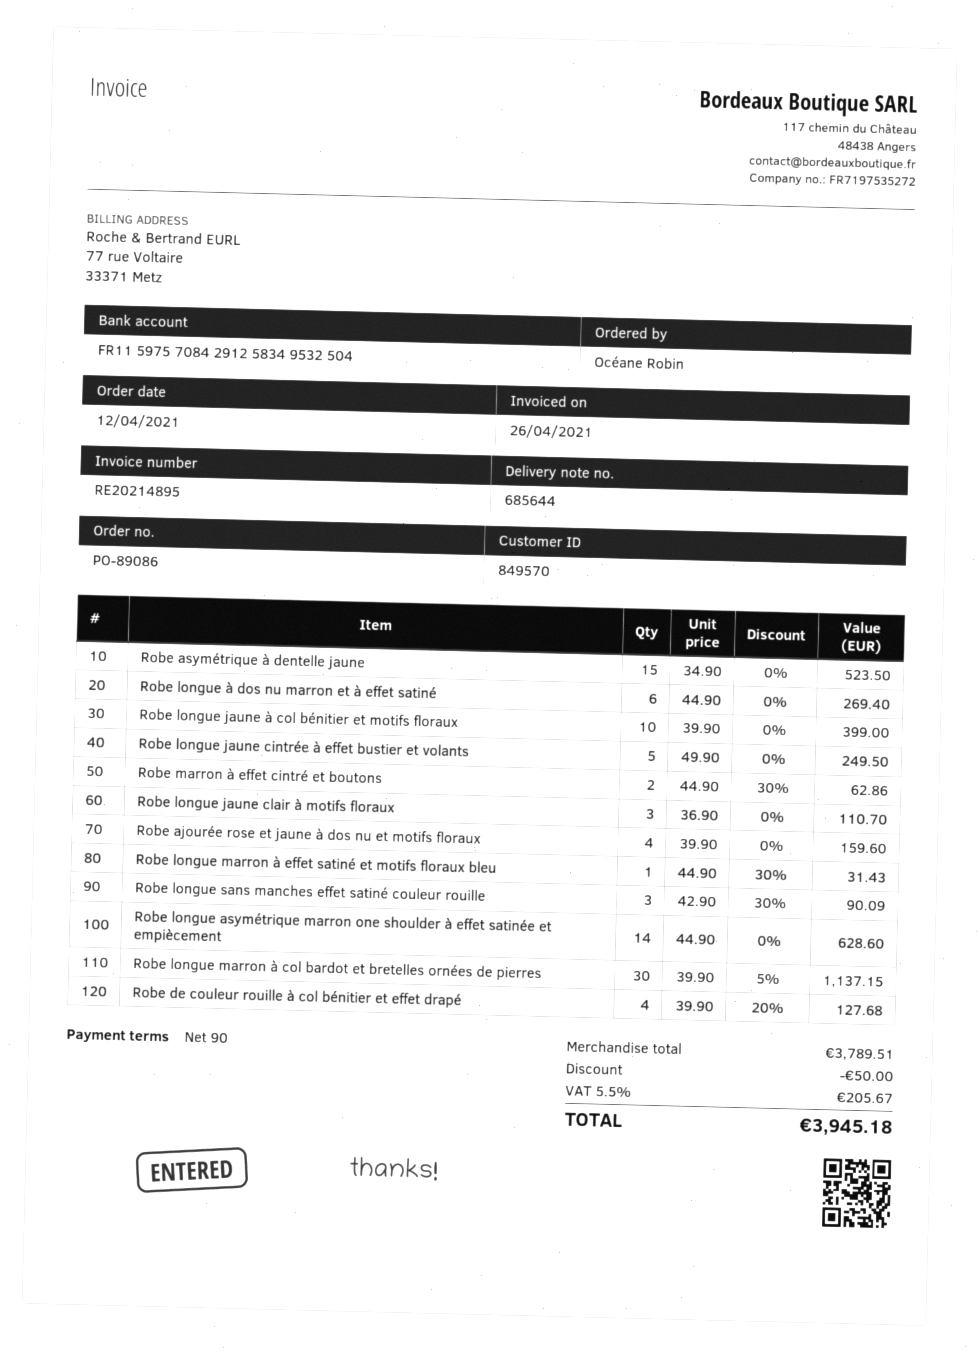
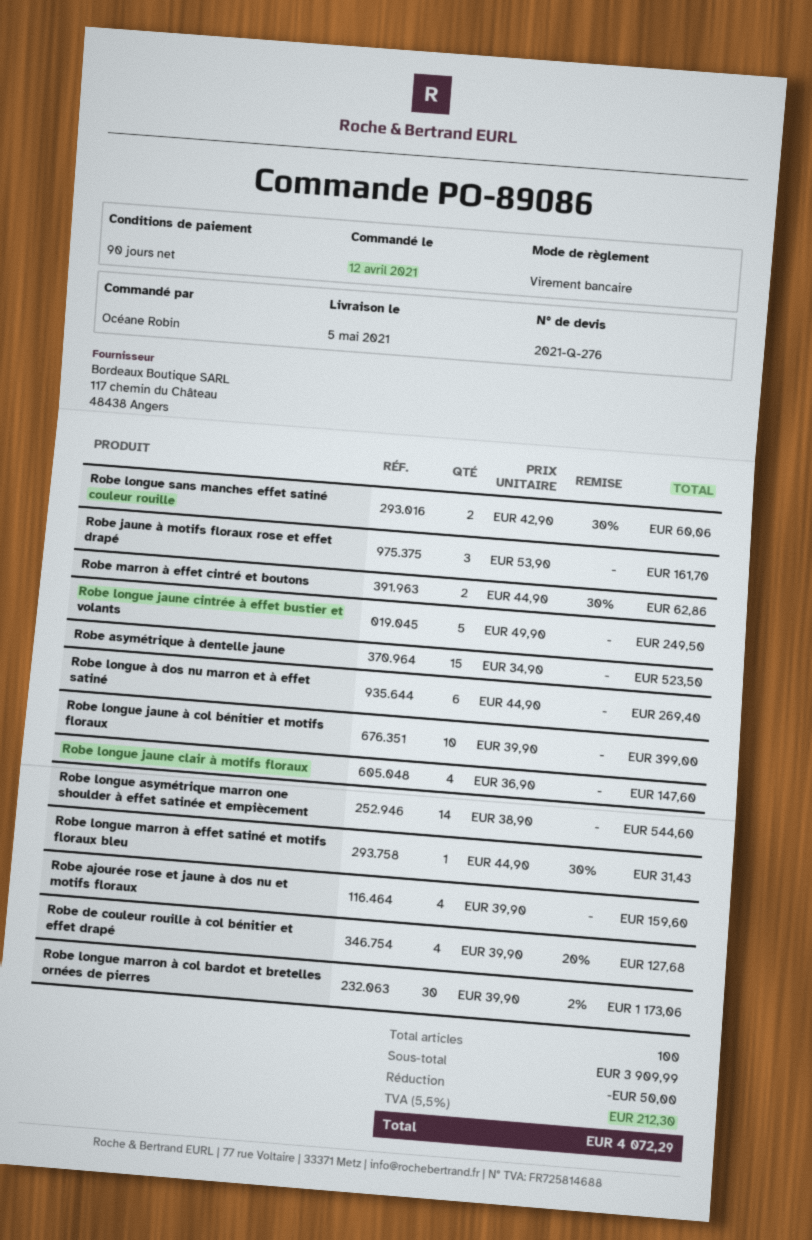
Robe longue jaune clair à motifs floraux: 3 x 36.90 = 110.70 -> 4 x 36.90 = 147.60
Robe longue sans manches effet satiné couleur rouille: 3 x 42.90 - 30% = 90.09 -> 2 x 42.90 - 30% = 60.06
Robe longue asymétrique marron one shoulder à effet satinée et empiècement: 14 x 44.90 = 628.60 -> 14 x 38.90 = 544.60
Robe longue marron à col bardot et bretelles ornées de pierres: 30 x 39.90 - 5% = 1137.15 -> 30 x 39.90 - 2% = 1173.06
Robe jaune à motifs floraux rose et effet drapé: none -> 3 x 53.90 = 161.70
subtotal: 3789.51 -> 3909.99
tax: 5.5% = 205.67 -> 5.5% = 212.30
total: 3945.18 -> 4072.29

